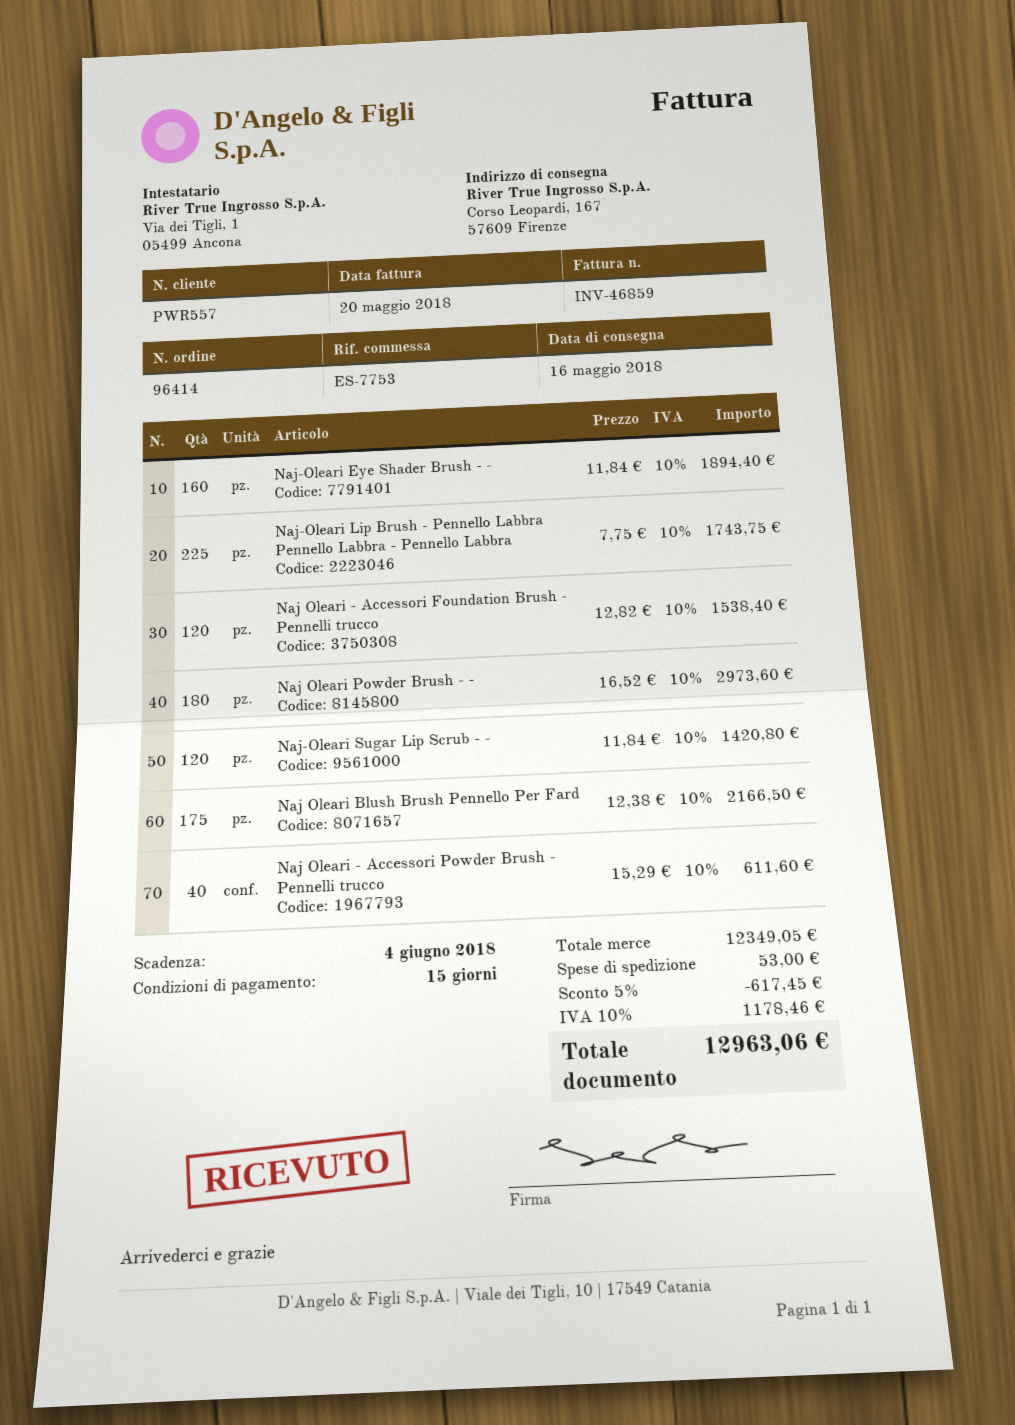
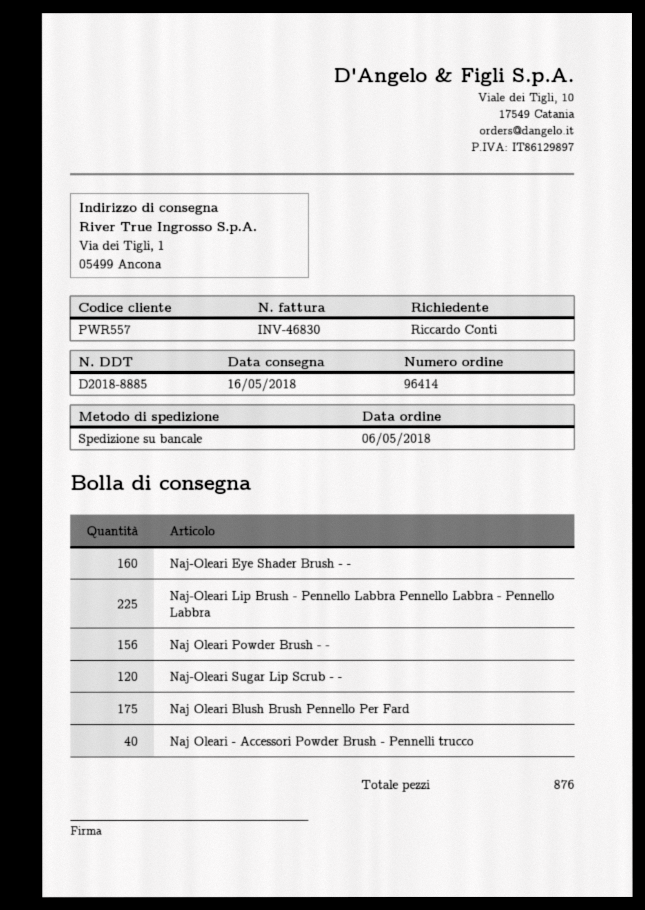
invoice number: INV-46859 -> INV-46830
ship to: Corso Leopardi, 167, 57609 Firenze -> Via dei Tigli, 1, 05499 Ancona
Naj Oleari - Accessori Foundation Brush - Pennelli trucco: 120 -> none
Naj Oleari Powder Brush - -: 180 -> 156

